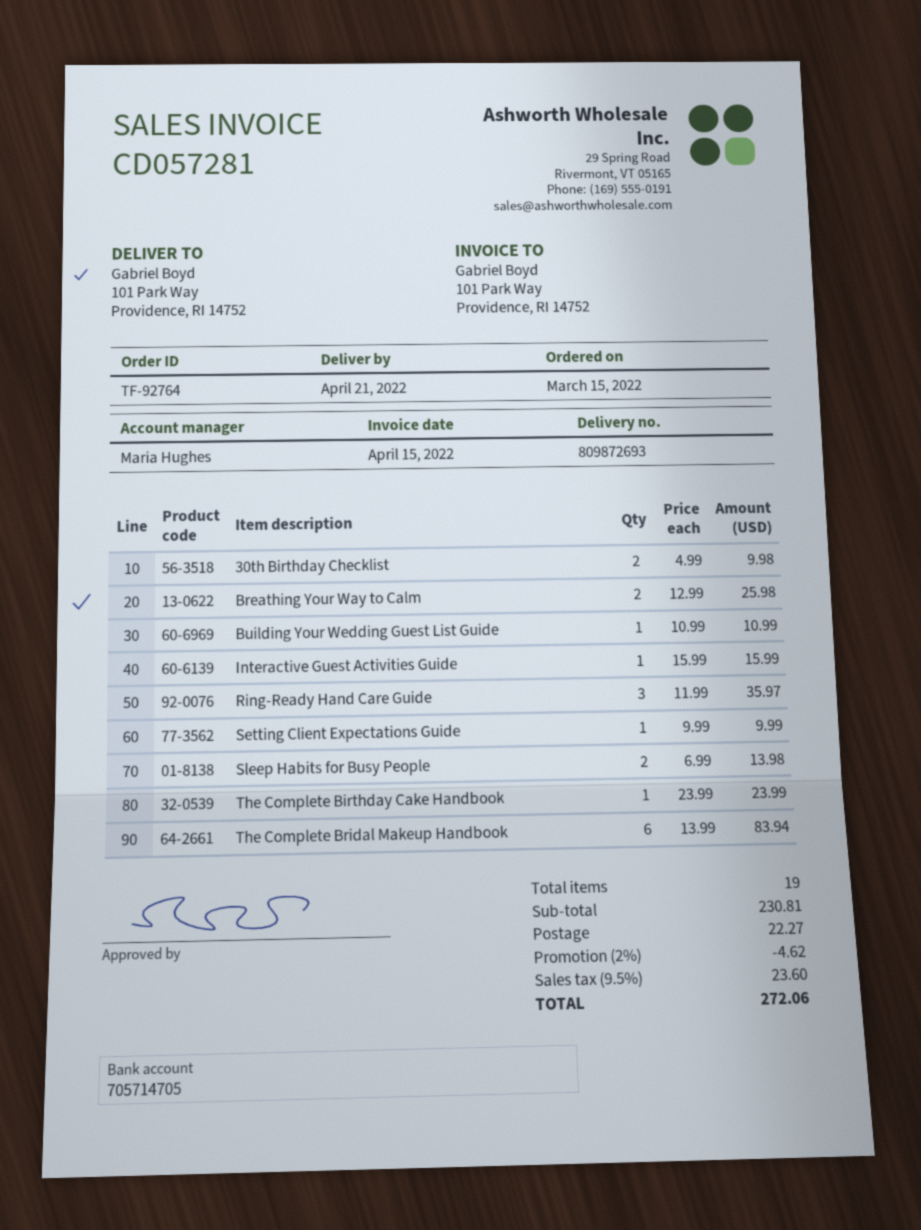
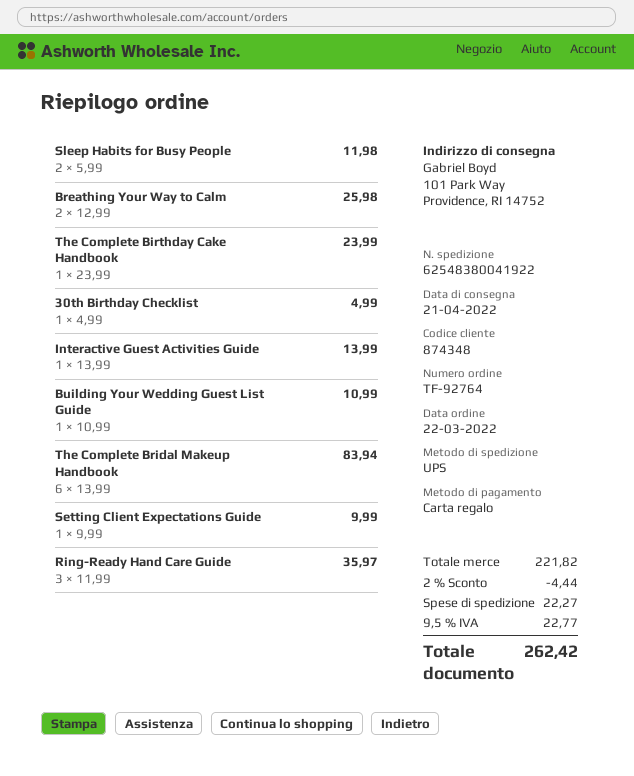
order date: 2022-03-15 -> 2022-03-22
30th Birthday Checklist: 2 x 4.99 = 9.98 -> 1 x 4.99 = 4.99
Interactive Guest Activities Guide: 1 x 15.99 = 15.99 -> 1 x 13.99 = 13.99
Sleep Habits for Busy People: 2 x 6.99 = 13.98 -> 2 x 5.99 = 11.98
subtotal: 230.81 -> 221.82
discount: 2% = 4.62 -> 2% = 4.44
tax: 9.5% = 23.60 -> 9.5% = 22.77
total: 272.06 -> 262.42

